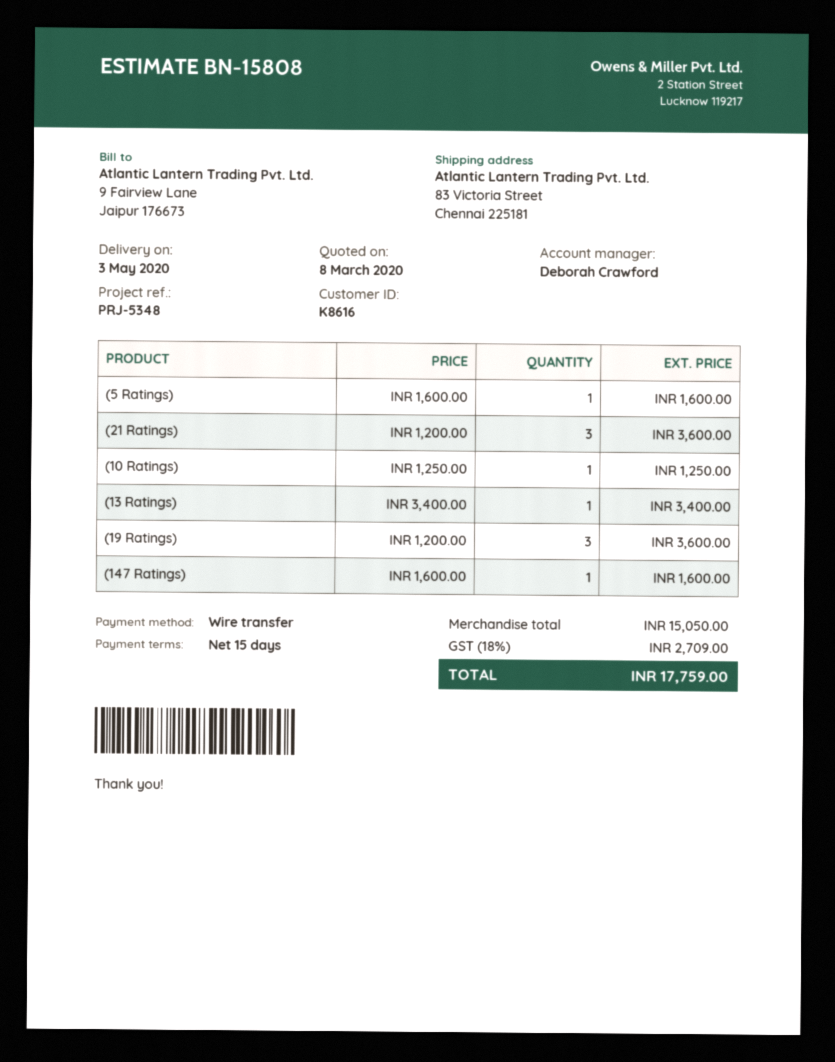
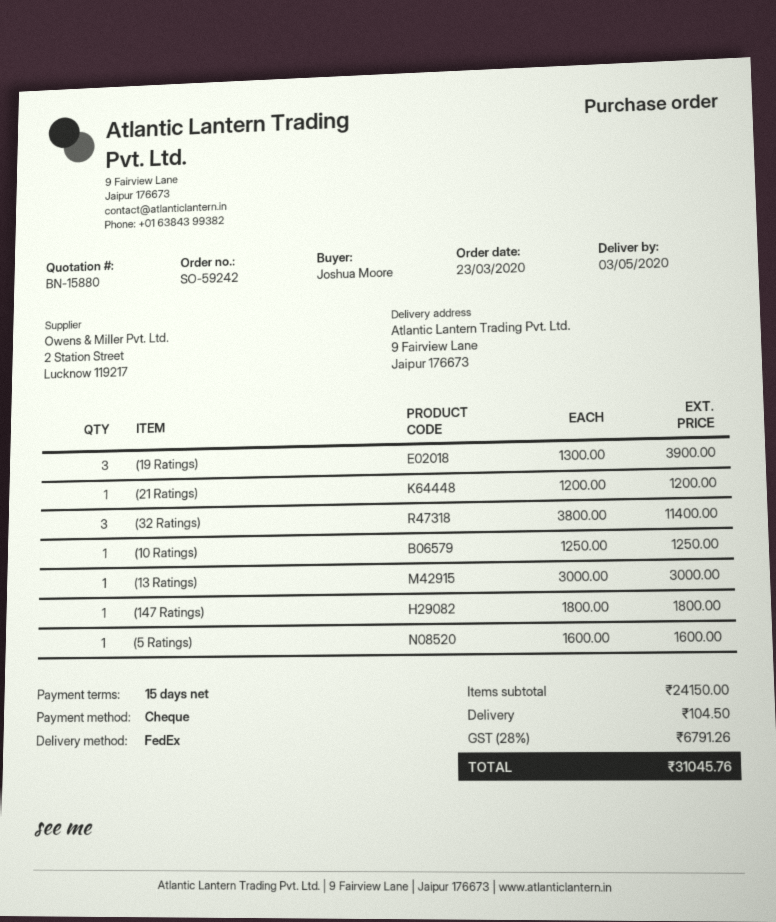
quote number: BN-15808 -> BN-15880
payment method: bank transfer -> cheque
ship to: 83 Victoria Street, Chennai 225181 -> 9 Fairview Lane, Jaipur 176673
(21 Ratings): 3 x 1200.00 = 3600.00 -> 1 x 1200.00 = 1200.00
(13 Ratings): 1 x 3400.00 = 3400.00 -> 1 x 3000.00 = 3000.00
(19 Ratings): 3 x 1200.00 = 3600.00 -> 3 x 1300.00 = 3900.00
(147 Ratings): 1 x 1600.00 = 1600.00 -> 1 x 1800.00 = 1800.00
(32 Ratings): none -> 3 x 3800.00 = 11400.00
subtotal: 15050.00 -> 24150.00
shipping: none -> 104.50
tax: 18% = 2709.00 -> 28% = 6791.26
total: 17759.00 -> 31045.76

